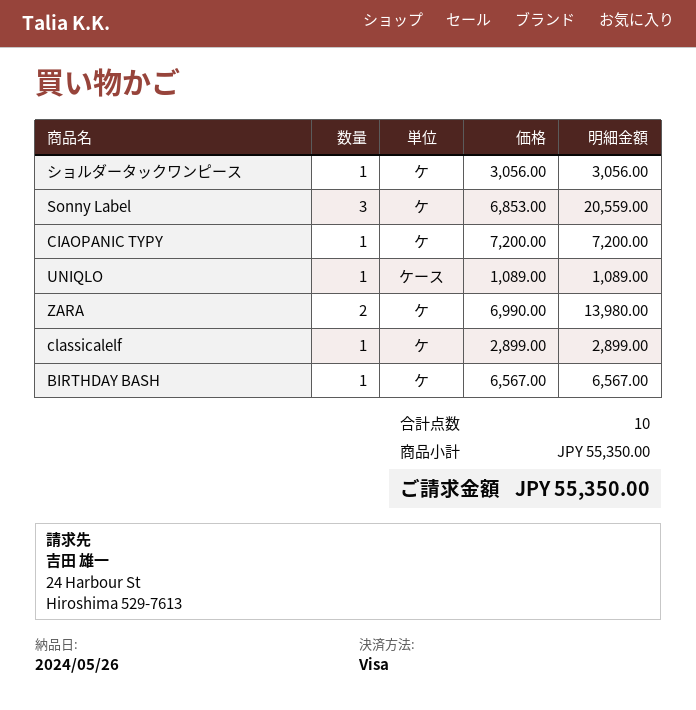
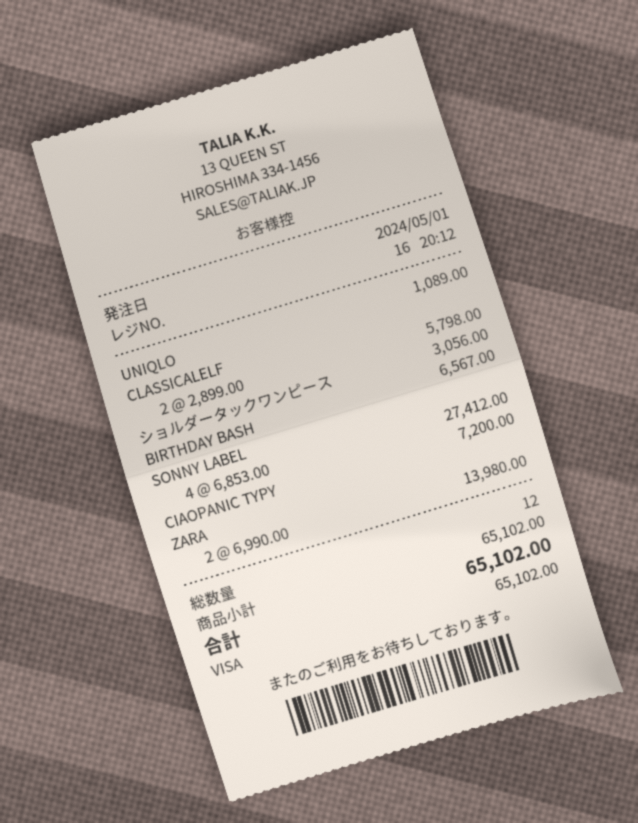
Sonny Label: 3 x 6853.00 = 20559.00 -> 4 x 6853.00 = 27412.00
classicalelf: 1 x 2899.00 = 2899.00 -> 2 x 2899.00 = 5798.00
total quantity: 10 -> 12
subtotal: 55350.00 -> 65102.00
total: 55350.00 -> 65102.00

